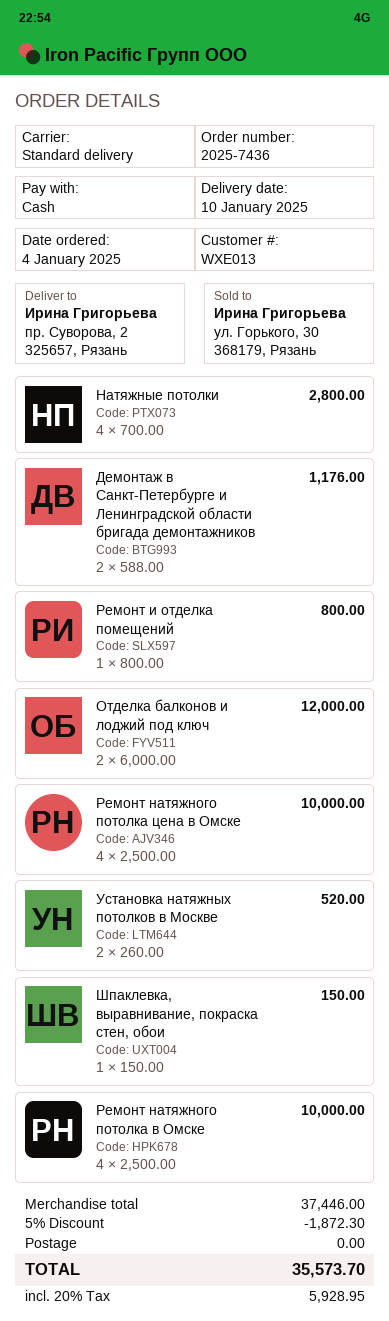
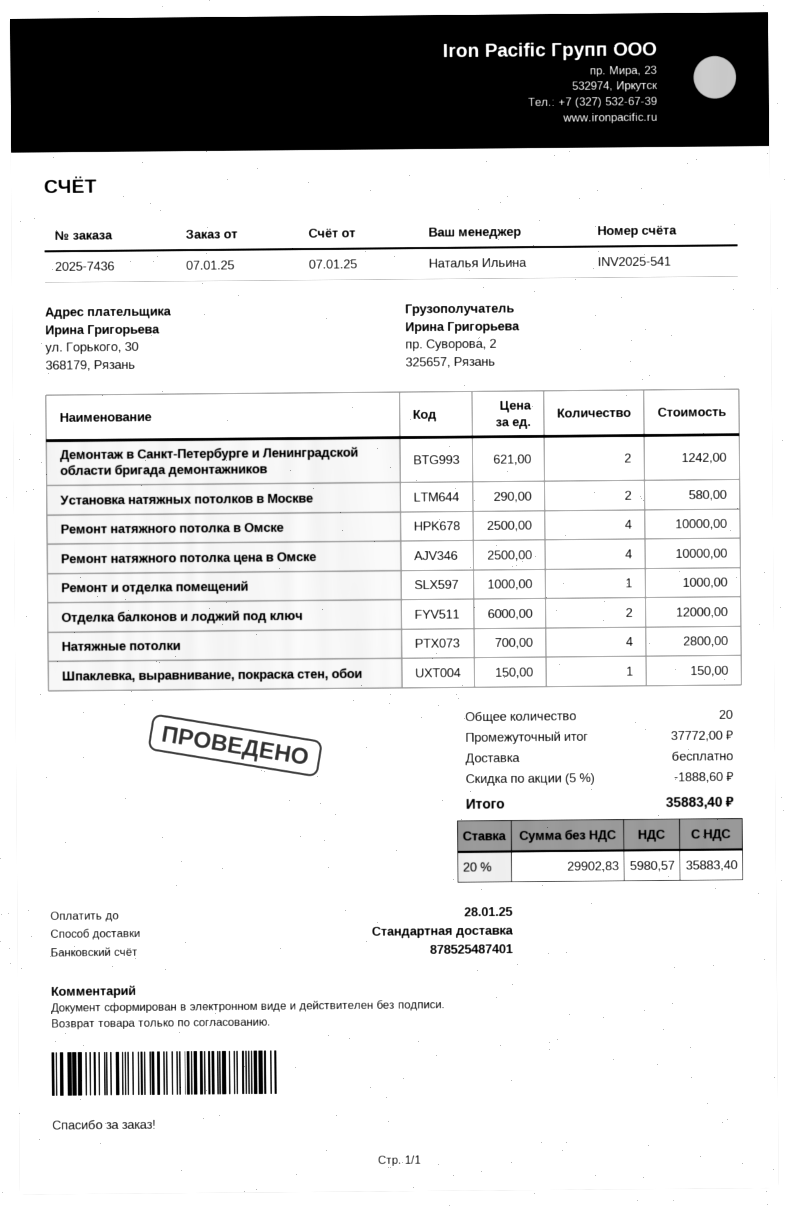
order date: 2025-01-04 -> 2025-01-07
Демонтаж в Санкт-Петербурге и Ленинградской области бригада демонтажников: 2 x 588.00 = 1176.00 -> 2 x 621.00 = 1242.00
Ремонт и отделка помещений: 1 x 800.00 = 800.00 -> 1 x 1000.00 = 1000.00
Установка натяжных потолков в Москве: 2 x 260.00 = 520.00 -> 2 x 290.00 = 580.00
subtotal: 37446.00 -> 37772.00
discount: 5% = 1872.30 -> 5% = 1888.60
tax: 20% = 5928.95 -> 20% = 5980.57
total: 35573.70 -> 35883.40

